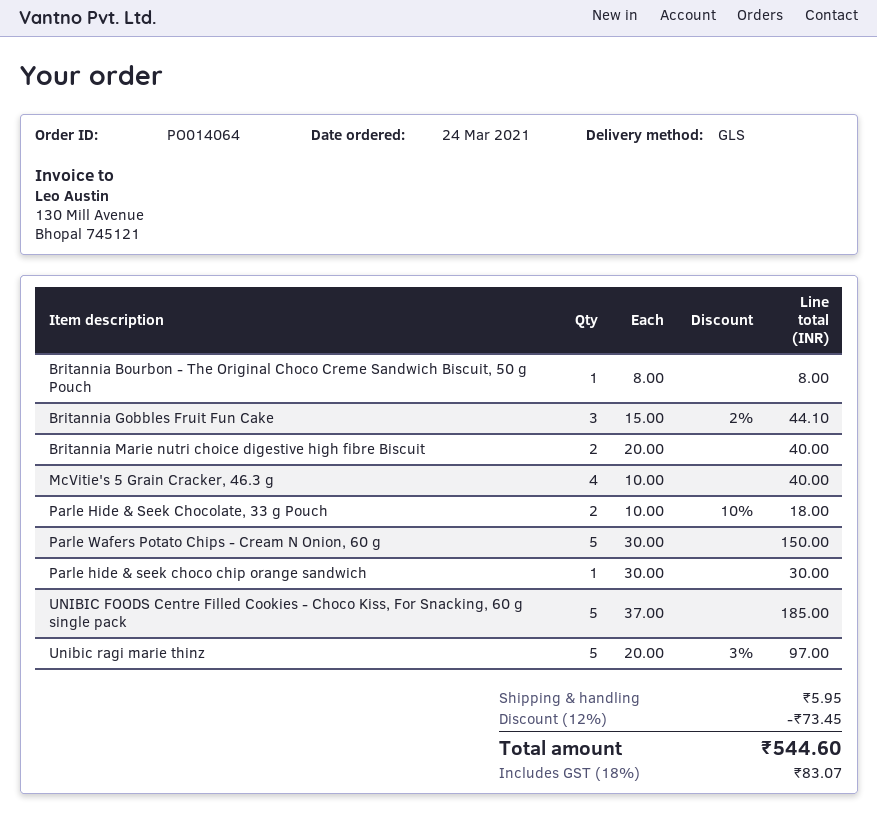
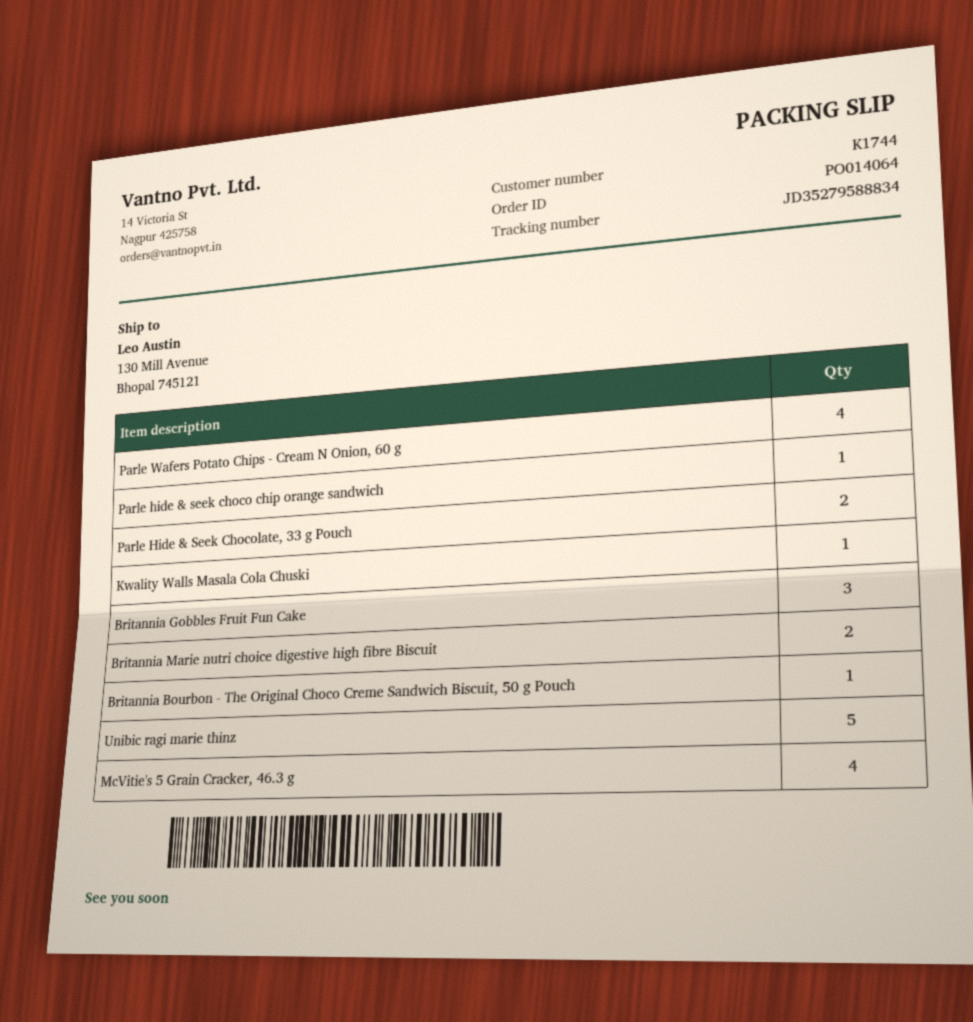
Parle Wafers Potato Chips - Cream N Onion, 60 g: 5 -> 4
UNIBIC FOODS Centre Filled Cookies - Choco Kiss, For Snacking, 60 g single pack: 5 -> none
Kwality Walls Masala Cola Chuski: none -> 1

